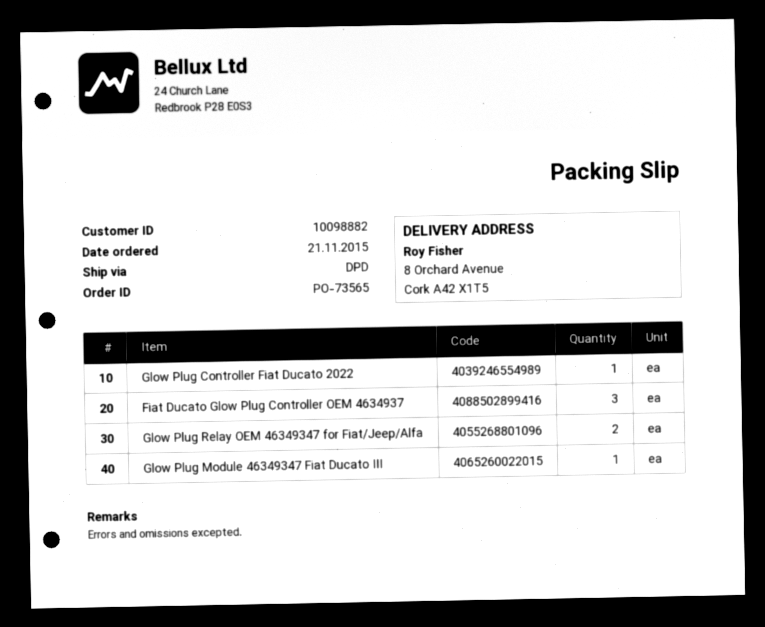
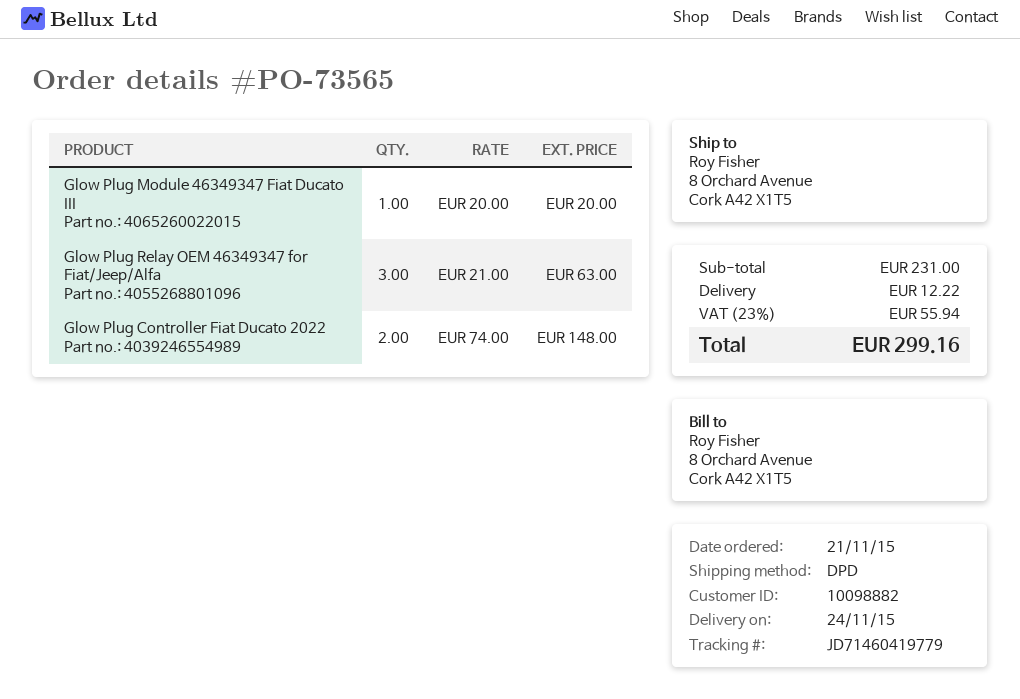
Glow Plug Controller Fiat Ducato 2022: 1 -> 2
Fiat Ducato Glow Plug Controller OEM 4634937: 3 -> none
Glow Plug Relay OEM 46349347 for Fiat/Jeep/Alfa: 2 -> 3

